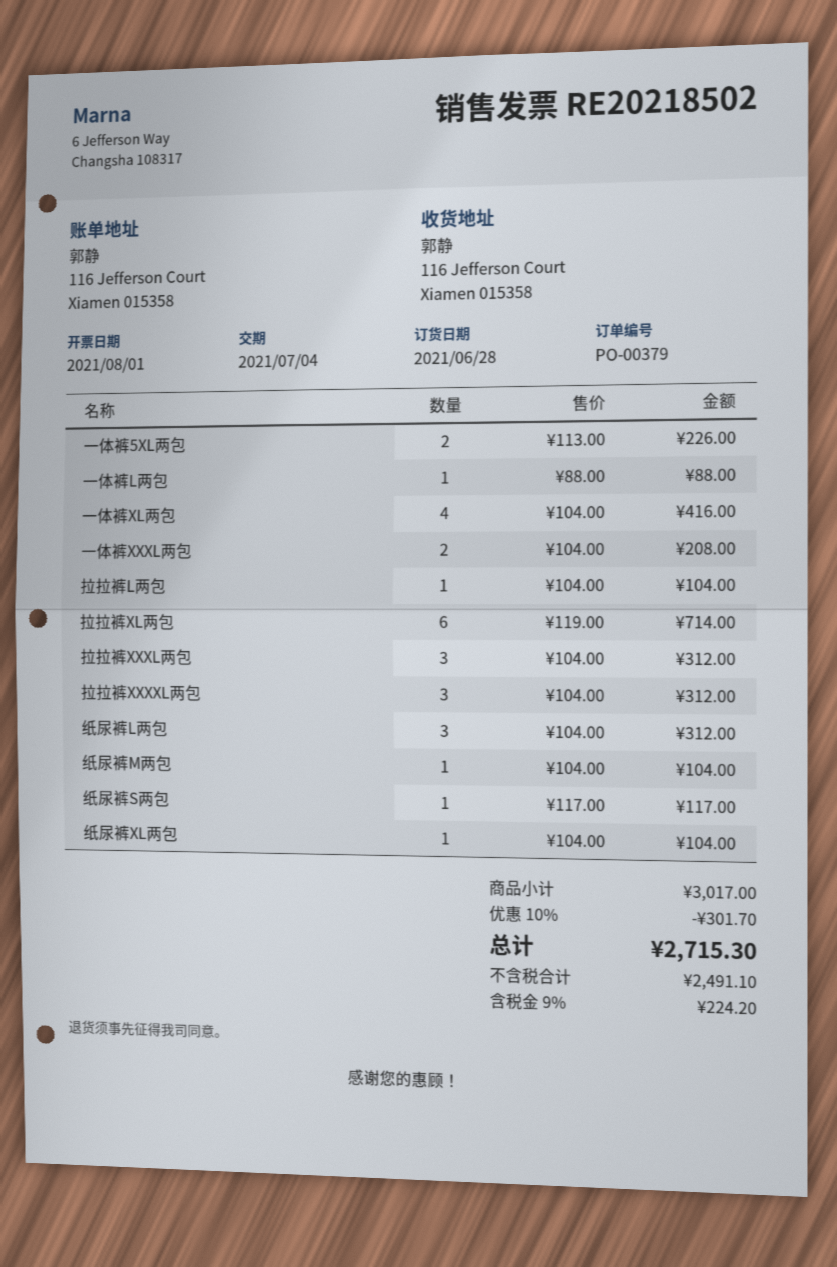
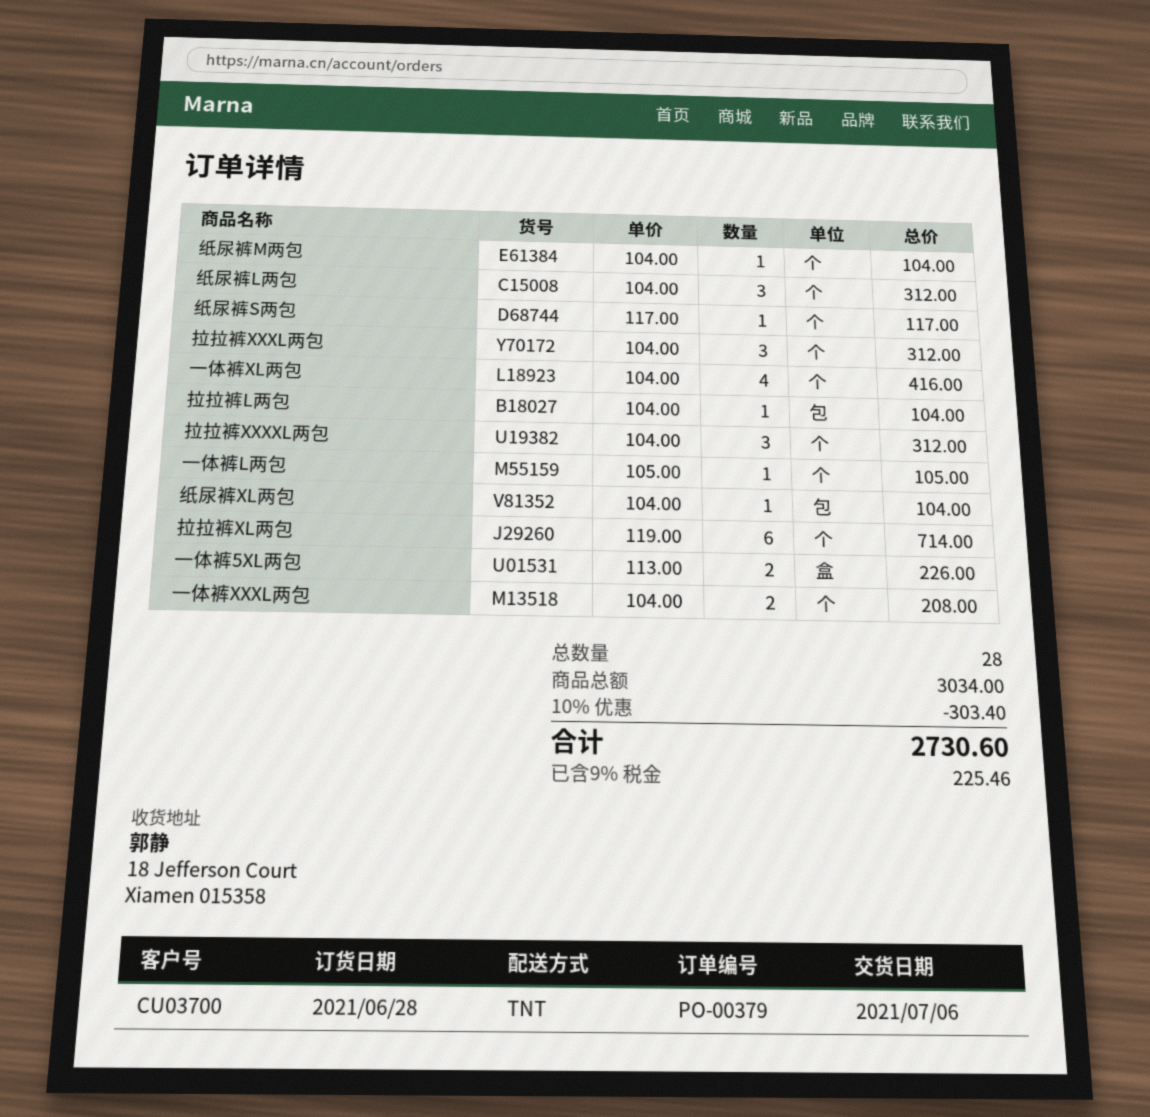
delivery date: 2021-07-04 -> 2021-07-06
ship to: 116 Jefferson Court, Xiamen 015358 -> 18 Jefferson Court, Xiamen 015358
一体裤L两包: 1 x 88.00 = 88.00 -> 1 x 105.00 = 105.00
subtotal: 3017.00 -> 3034.00
discount: 10% = 301.70 -> 10% = 303.40
tax: 9% = 224.20 -> 9% = 225.46
total: 2715.30 -> 2730.60

